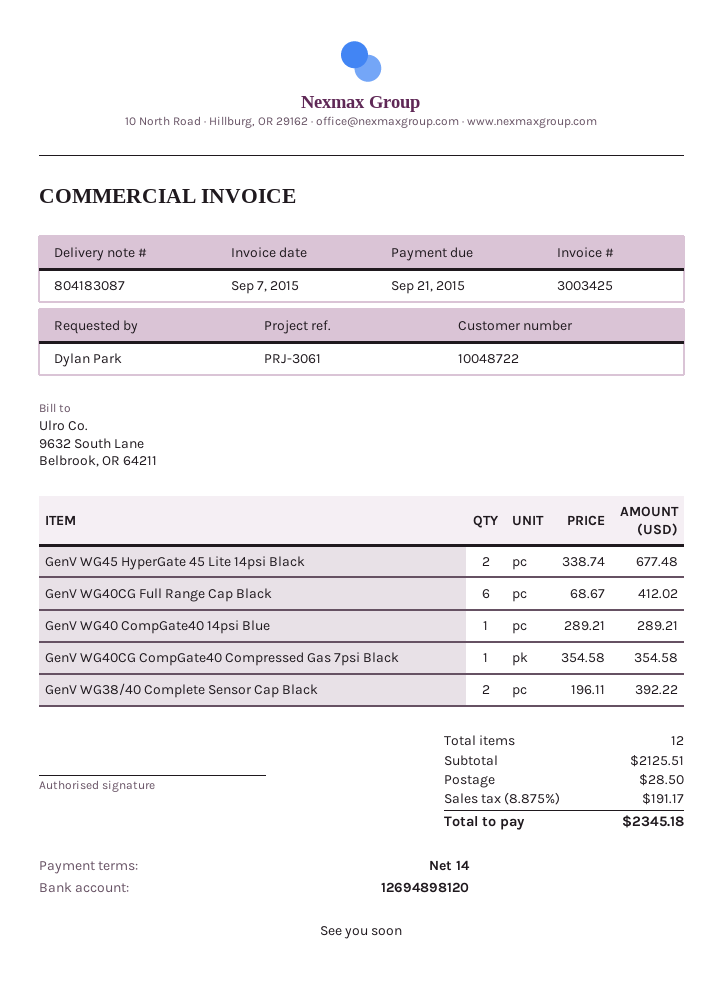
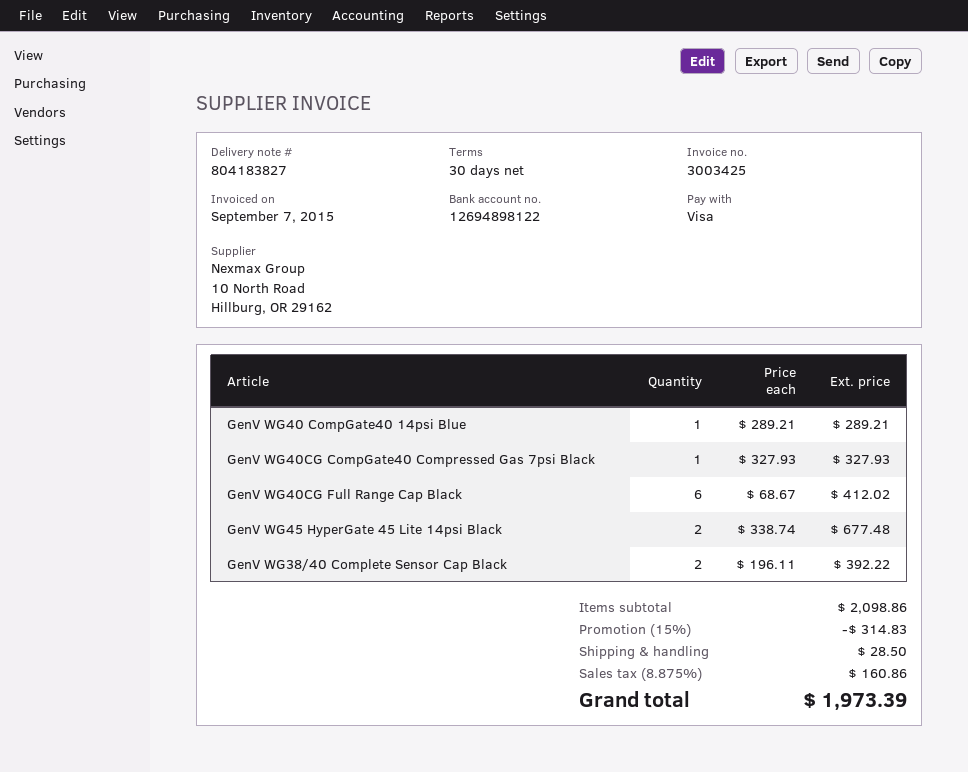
delivery note number: 804183087 -> 804183827
payment terms: 14 days -> 30 days
bank account: 12694898120 -> 12694898122
GenV WG40CG CompGate40 Compressed Gas 7psi Black: 1 x 354.58 = 354.58 -> 1 x 327.93 = 327.93
subtotal: 2125.51 -> 2098.86
discount: none -> 15% = 314.83
tax: 8.875% = 191.17 -> 8.875% = 160.86
total: 2345.18 -> 1973.39

